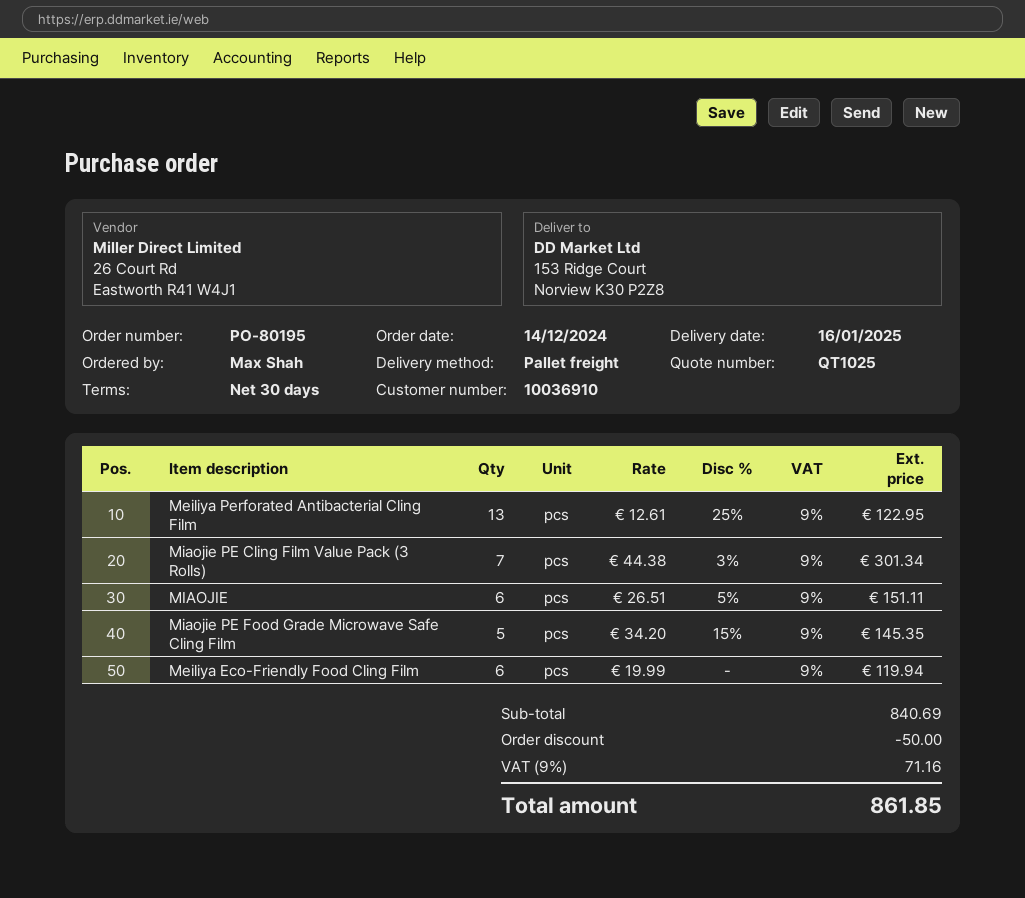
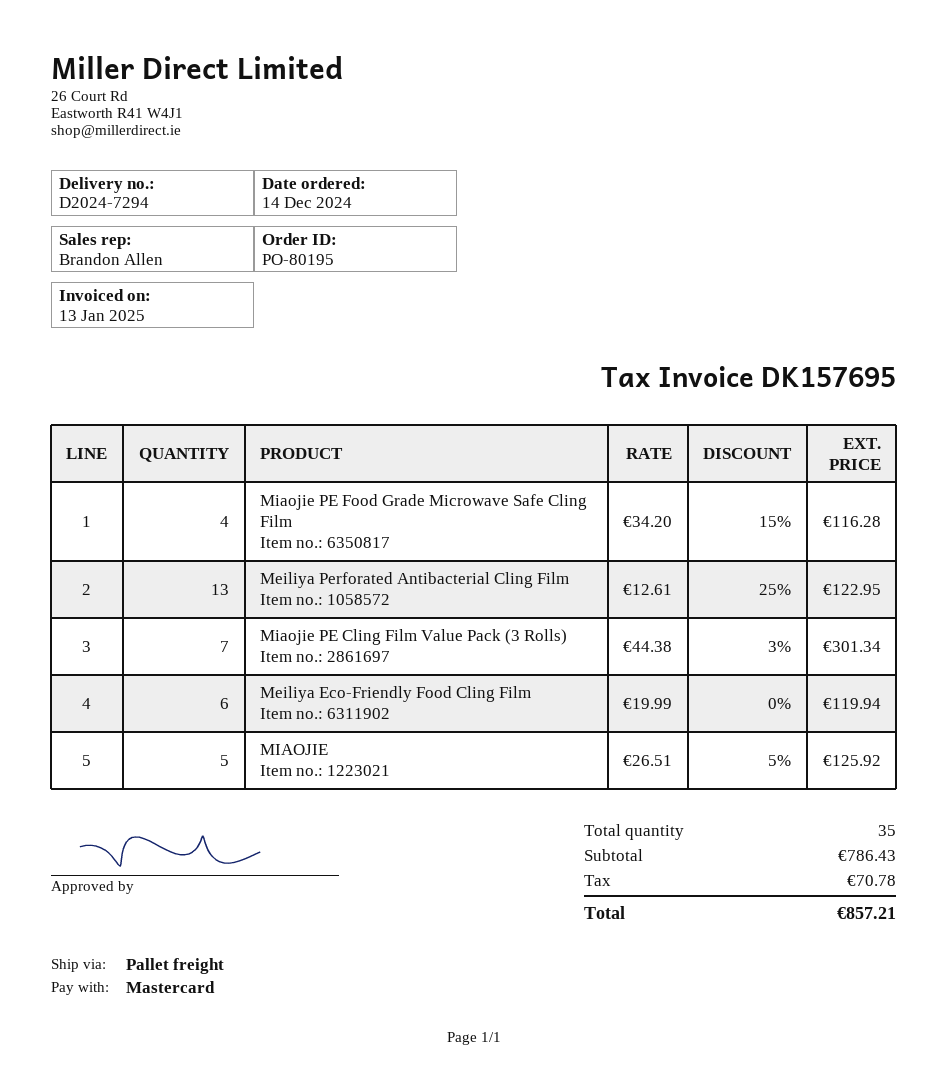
MIAOJIE: 6 x 26.51 - 5% = 151.11 -> 5 x 26.51 - 5% = 125.92
Miaojie PE Food Grade Microwave Safe Cling Film: 5 x 34.20 - 15% = 145.35 -> 4 x 34.20 - 15% = 116.28
subtotal: 840.69 -> 786.43
discount: 50.00 -> none
tax: 71.16 -> 70.78
total: 861.85 -> 857.21

